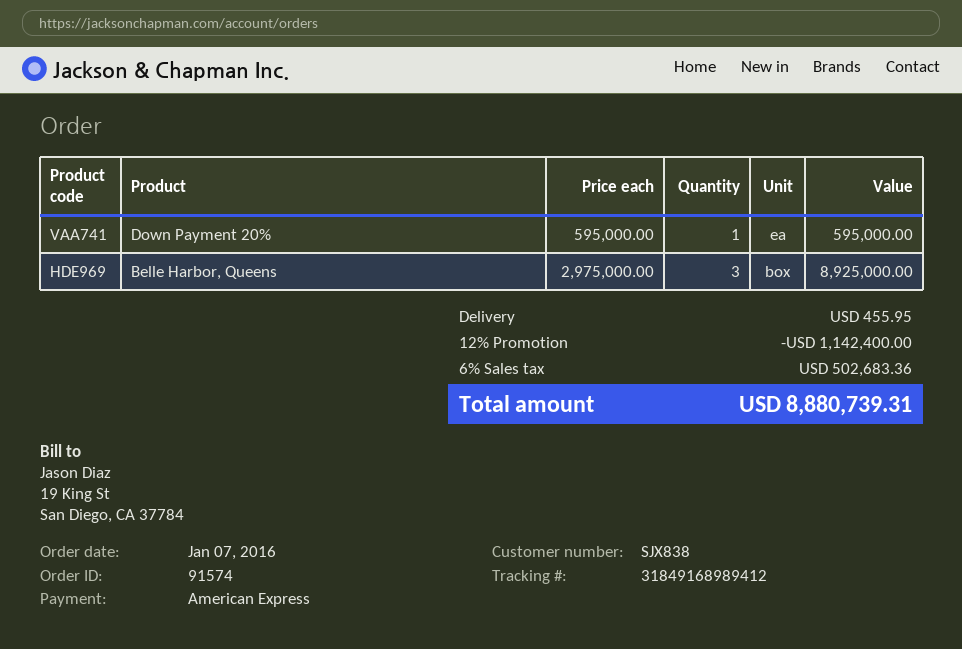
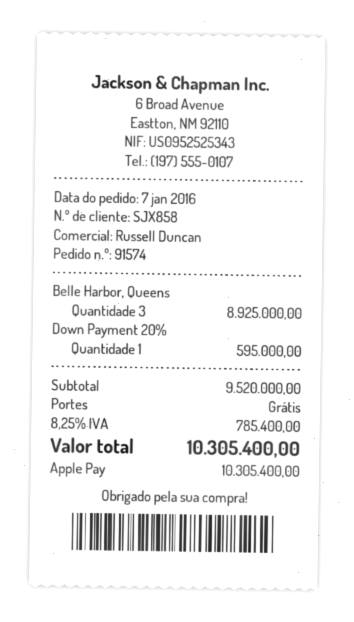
customer number: SJX838 -> SJX858
payment method: American Express -> Apple Pay
discount: 12% = 1142400.00 -> none
shipping: 455.95 -> 0.00
tax: 6% = 502683.36 -> 8.25% = 785400.00
total: 8880739.31 -> 10305400.00

